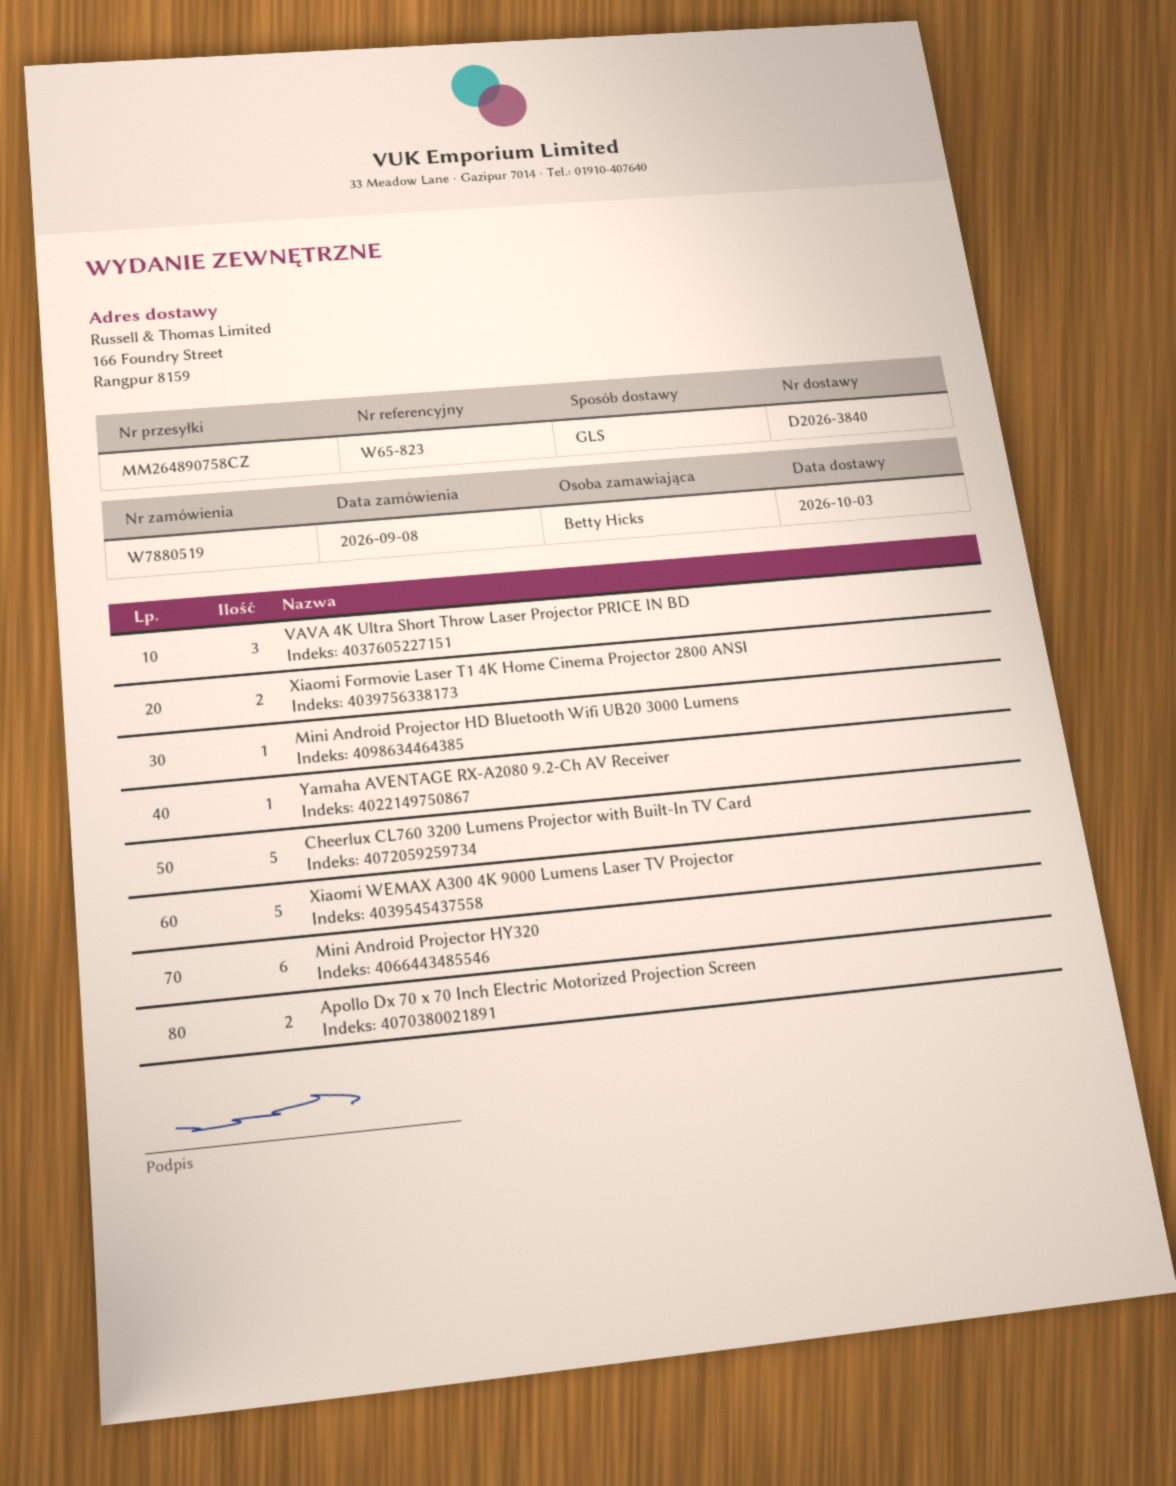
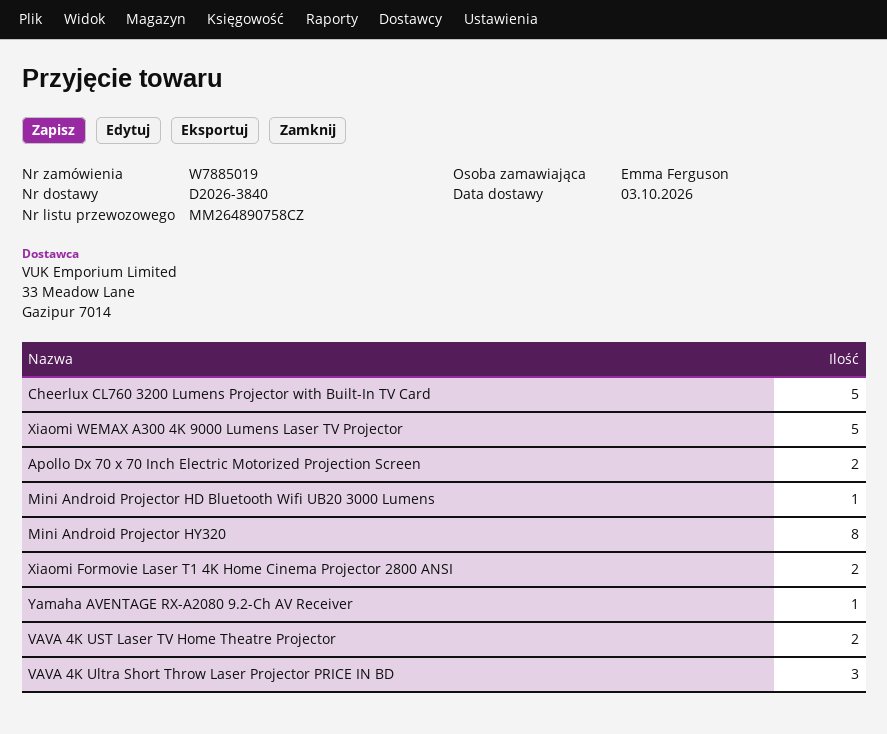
order number: W7880519 -> W7885019
ordered by: Betty Hicks -> Emma Ferguson
Mini Android Projector HY320: 6 -> 8
VAVA 4K UST Laser TV Home Theatre Projector: none -> 2

